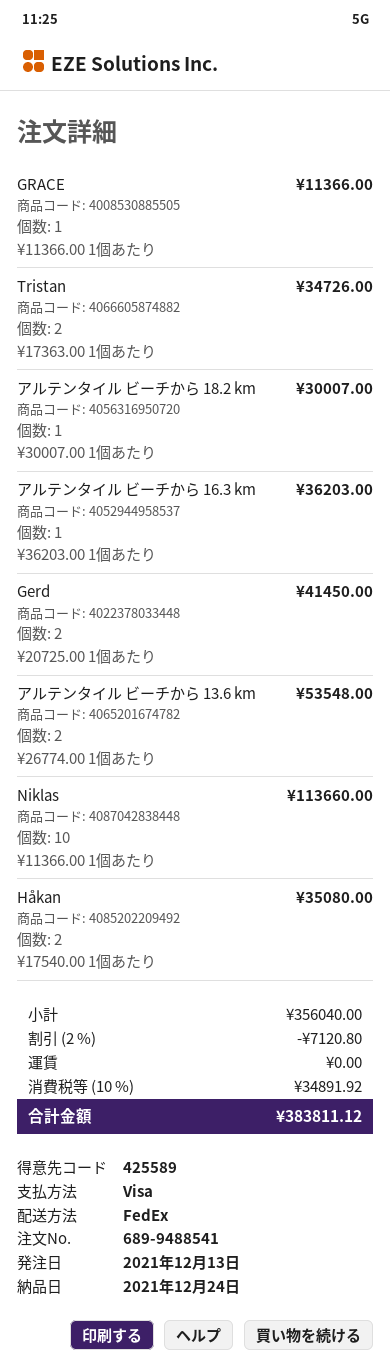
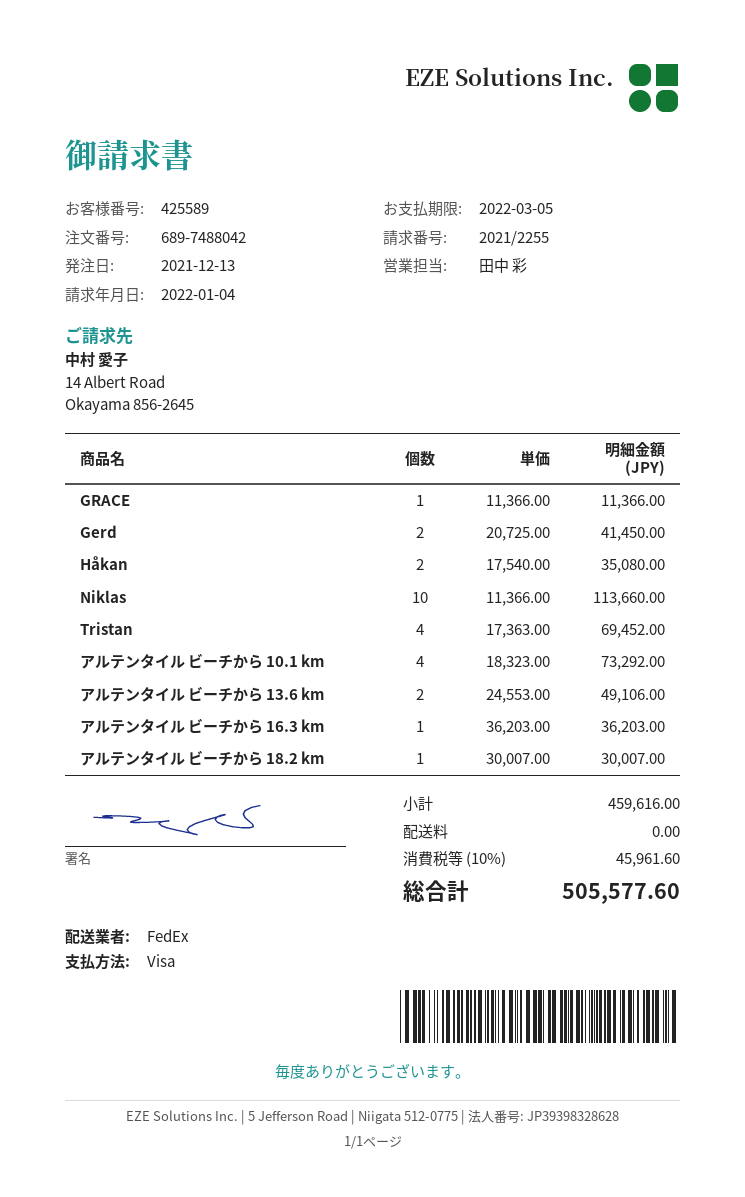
order number: 689-9488541 -> 689-7488042
Tristan: 2 x 17363.00 = 34726.00 -> 4 x 17363.00 = 69452.00
アルテンタイル ビーチから 13.6 km: 2 x 26774.00 = 53548.00 -> 2 x 24553.00 = 49106.00
アルテンタイル ビーチから 10.1 km: none -> 4 x 18323.00 = 73292.00
subtotal: 356040.00 -> 459616.00
discount: 2% = 7120.80 -> none
tax: 10% = 34891.92 -> 10% = 45961.60
total: 383811.12 -> 505577.60

